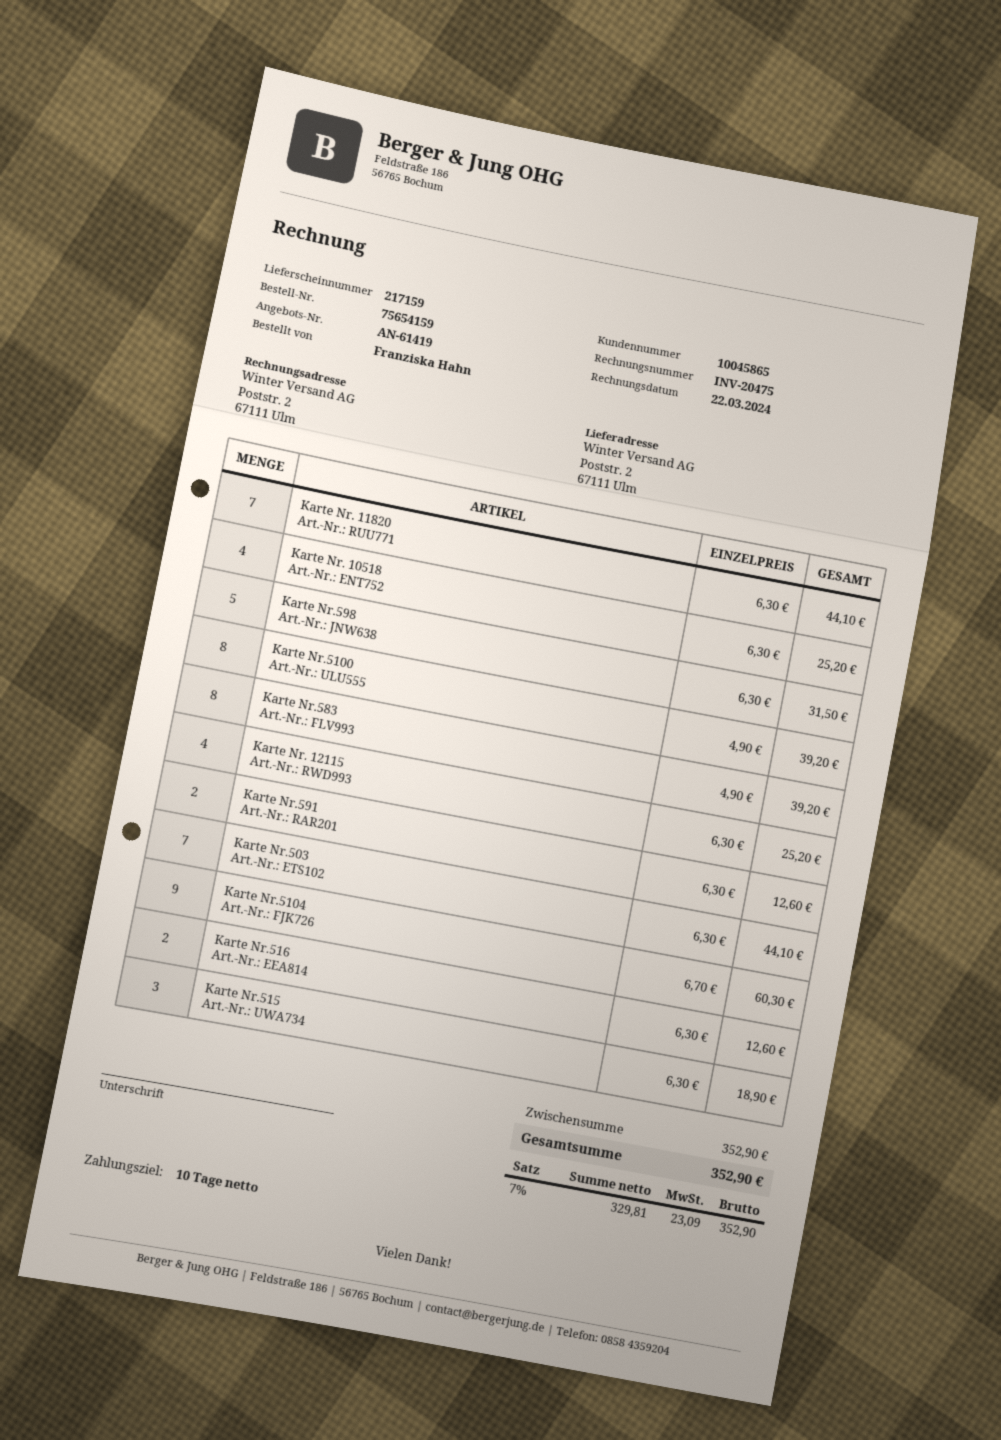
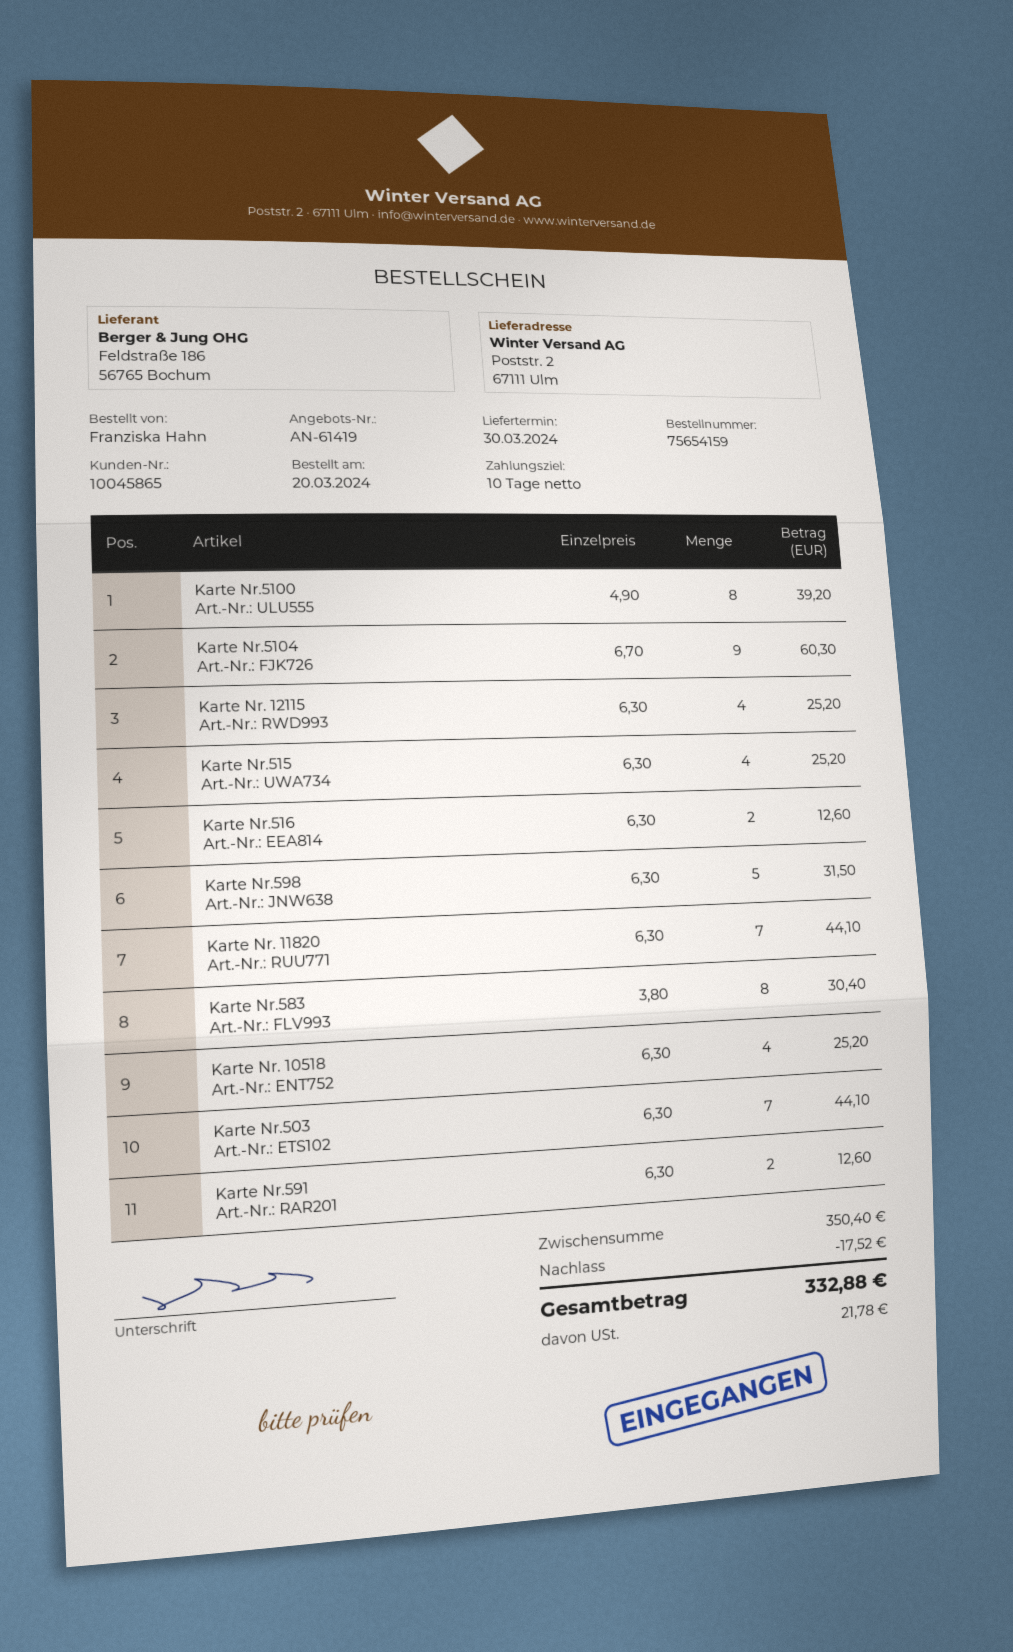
Karte Nr.583: 8 x 4.90 = 39.20 -> 8 x 3.80 = 30.40
Karte Nr.515: 3 x 6.30 = 18.90 -> 4 x 6.30 = 25.20
subtotal: 352.90 -> 350.40
discount: none -> 17.52
tax: 23.09 -> 21.78
total: 352.90 -> 332.88

